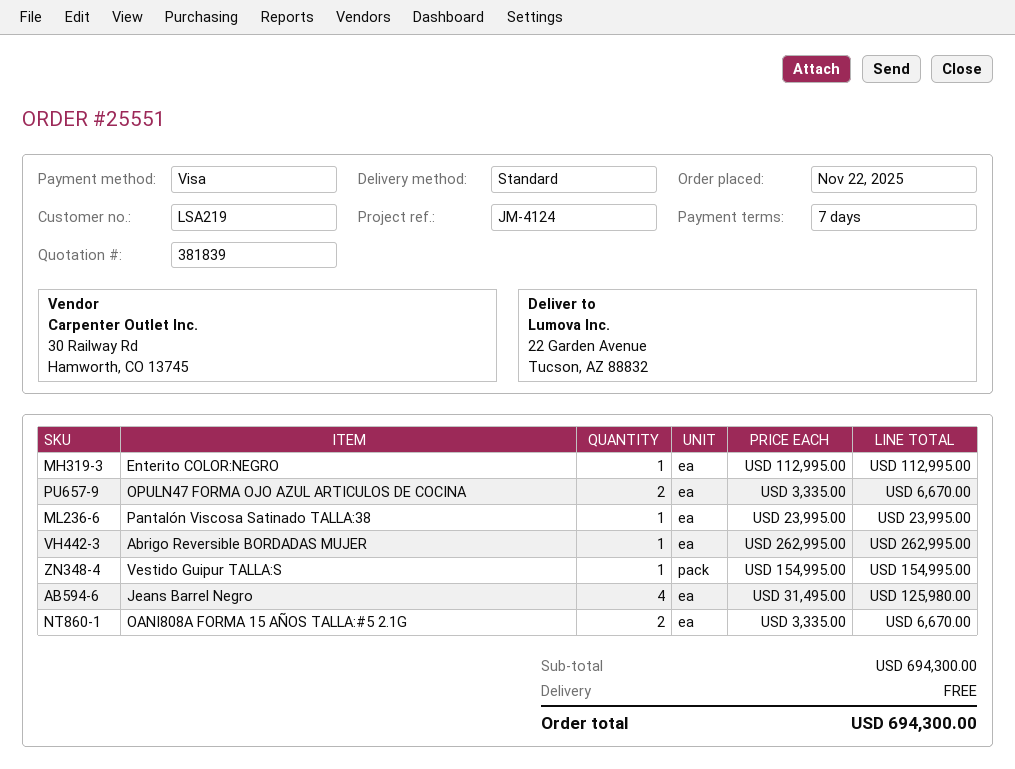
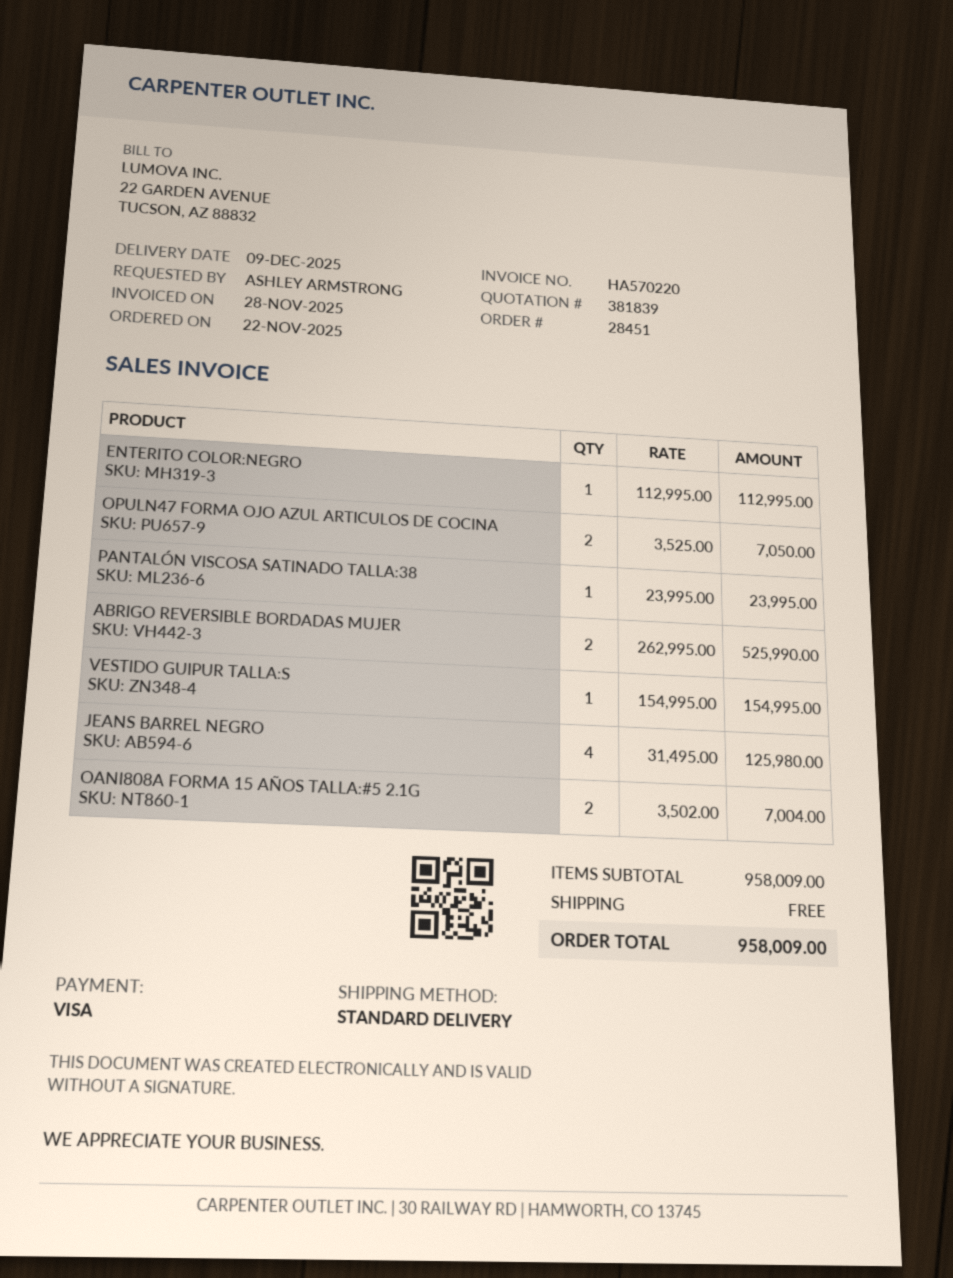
order number: 25551 -> 28451
OPULN47 FORMA OJO AZUL ARTICULOS DE COCINA: 2 x 3335.00 = 6670.00 -> 2 x 3525.00 = 7050.00
Abrigo Reversible BORDADAS MUJER: 1 x 262995.00 = 262995.00 -> 2 x 262995.00 = 525990.00
OANI808A FORMA 15 AÑOS TALLA:#5 2.1G: 2 x 3335.00 = 6670.00 -> 2 x 3502.00 = 7004.00
subtotal: 694300.00 -> 958009.00
total: 694300.00 -> 958009.00

